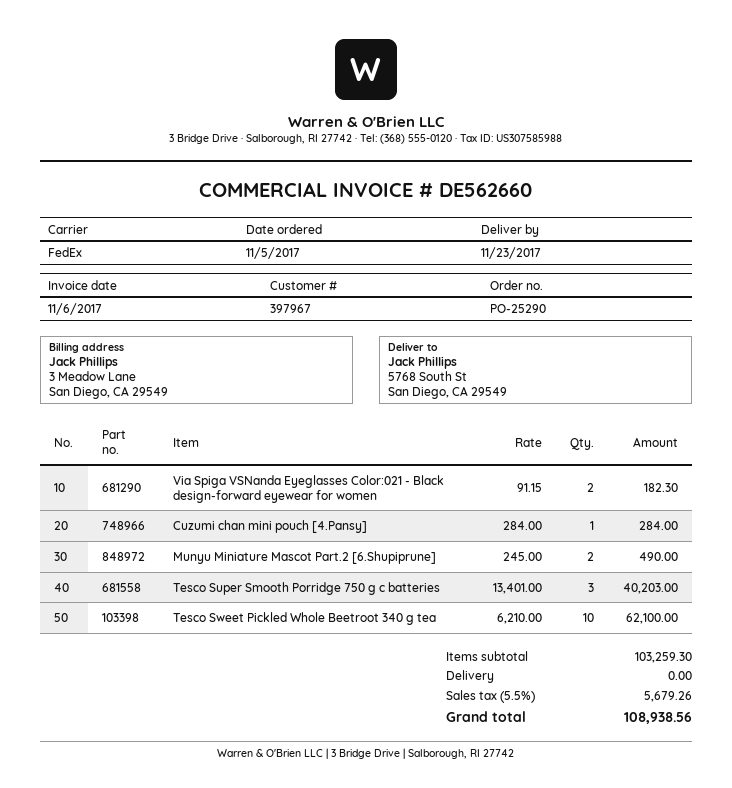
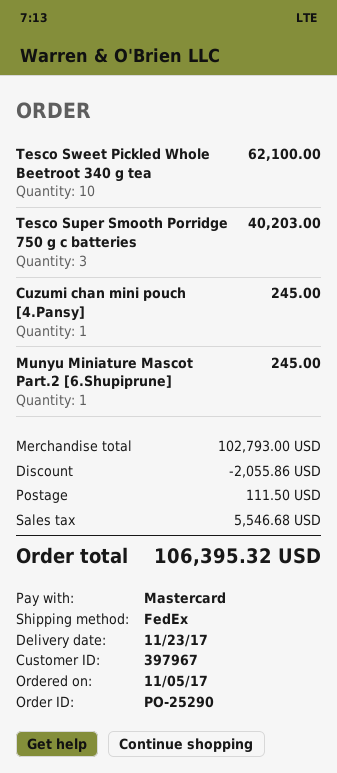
Via Spiga VSNanda Eyeglasses Color:021 - Black design-forward eyewear for women: 2 for 182.30 -> none
Cuzumi chan mini pouch [4.Pansy]: 1 for 284.00 -> 1 for 245.00
Munyu Miniature Mascot Part.2 [6.Shupiprune]: 2 for 490.00 -> 1 for 245.00
subtotal: 103259.30 -> 102793.00
discount: none -> 2055.86
shipping: 0.00 -> 111.50
tax: 5679.26 -> 5546.68
total: 108938.56 -> 106395.32

